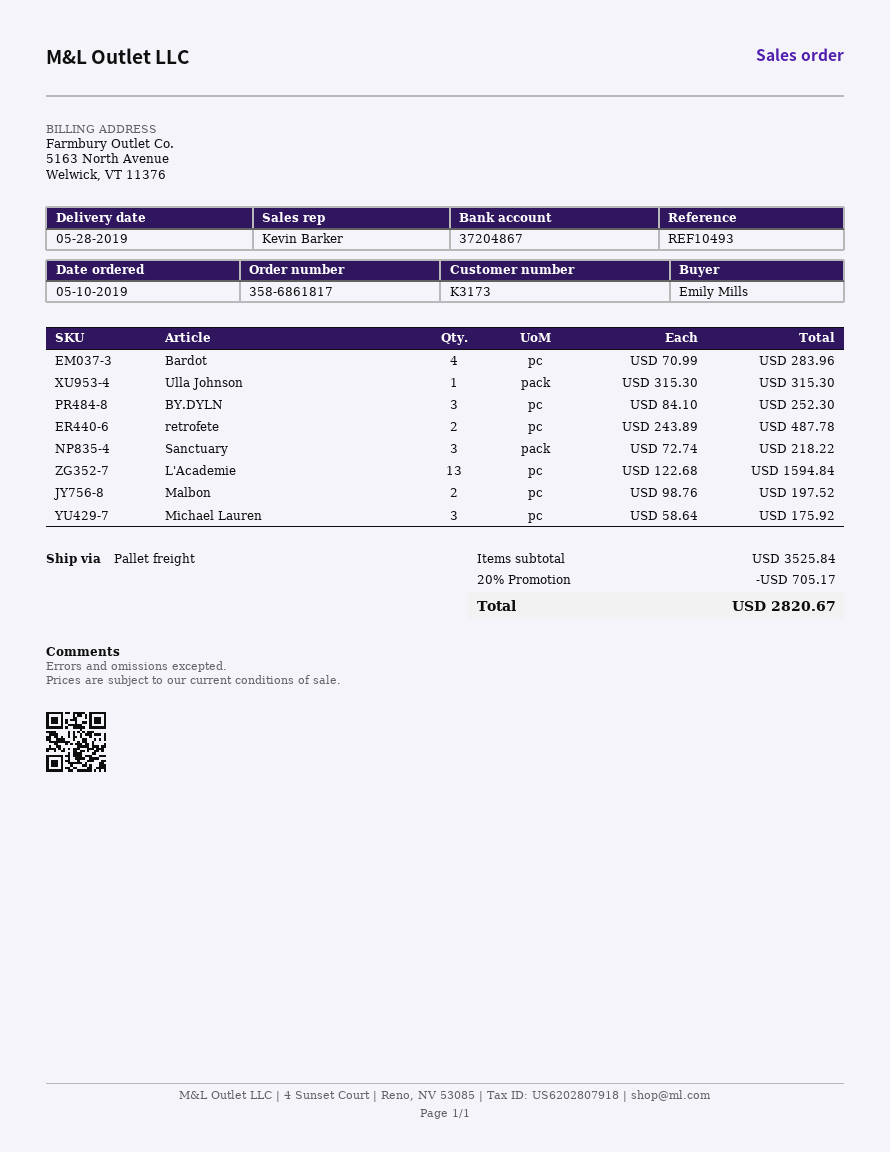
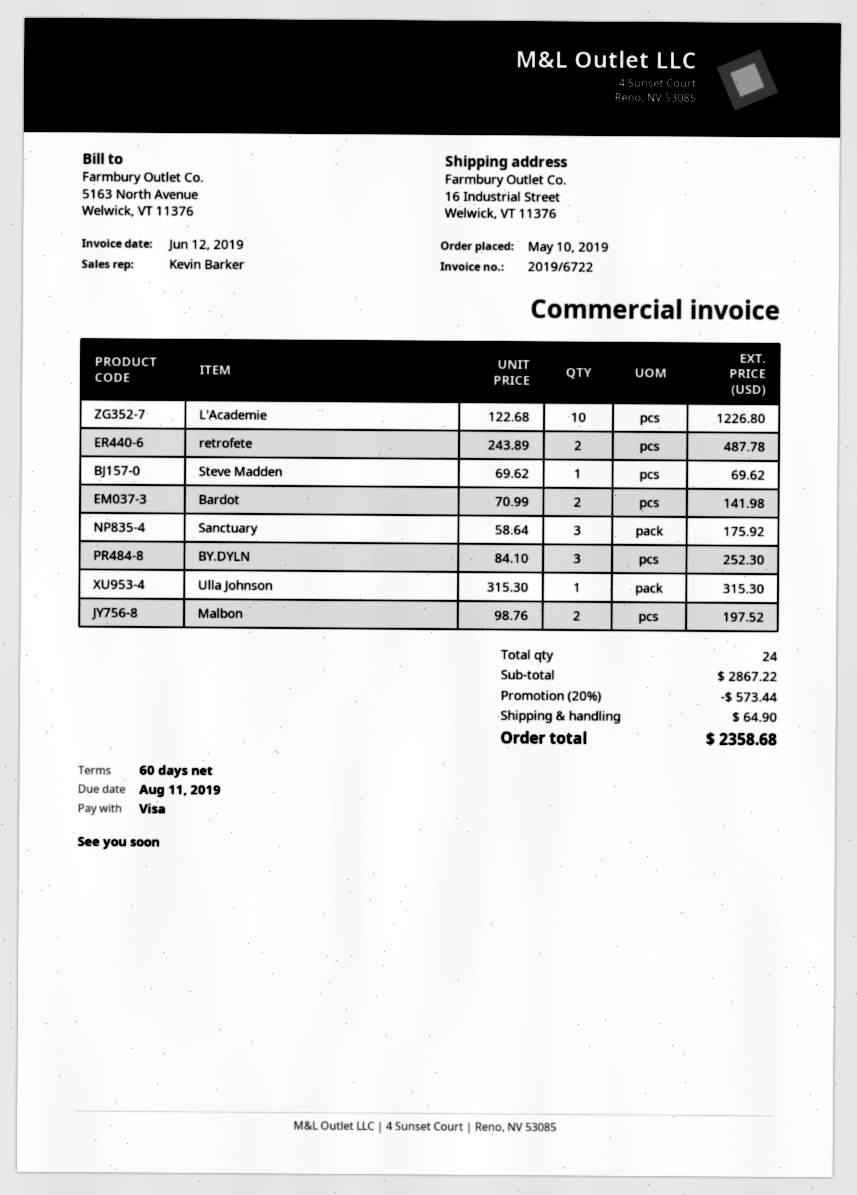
Bardot: 4 x 70.99 = 283.96 -> 2 x 70.99 = 141.98
Sanctuary: 3 x 72.74 = 218.22 -> 3 x 58.64 = 175.92
L'Academie: 13 x 122.68 = 1594.84 -> 10 x 122.68 = 1226.80
Michael Lauren: 3 x 58.64 = 175.92 -> none
Steve Madden: none -> 1 x 69.62 = 69.62
subtotal: 3525.84 -> 2867.22
discount: 20% = 705.17 -> 20% = 573.44
shipping: none -> 64.90
total: 2820.67 -> 2358.68

